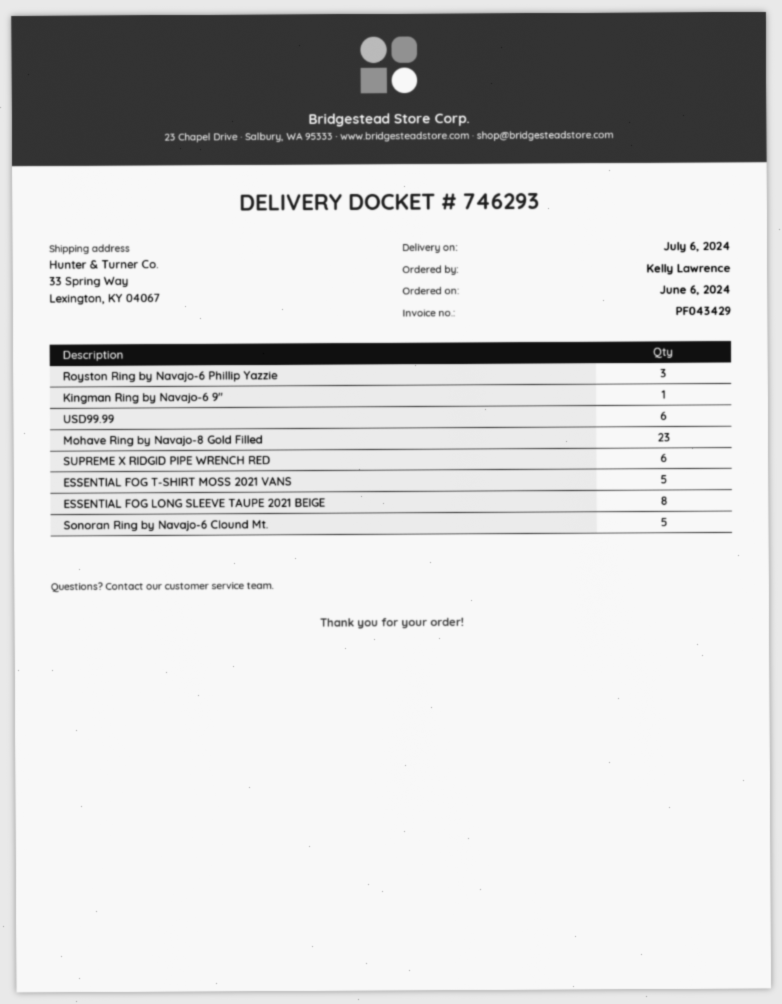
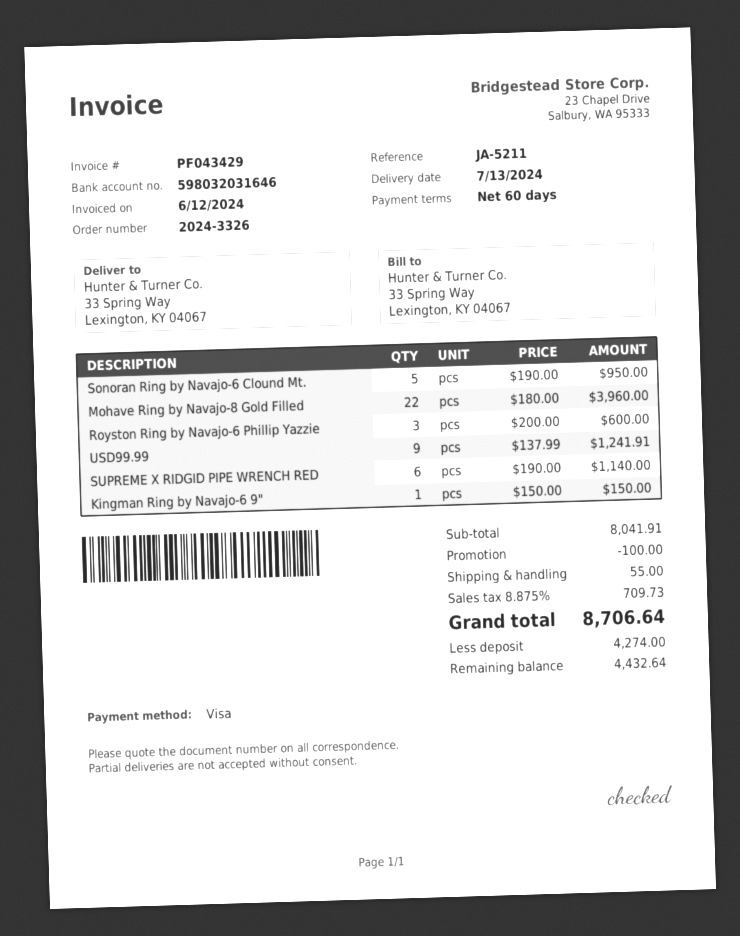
delivery date: 2024-07-06 -> 2024-07-13
USD99.99: 6 -> 9
Mohave Ring by Navajo-8 Gold Filled: 23 -> 22
ESSENTIAL FOG T-SHIRT MOSS 2021 VANS: 5 -> none
ESSENTIAL FOG LONG SLEEVE TAUPE 2021 BEIGE: 8 -> none

